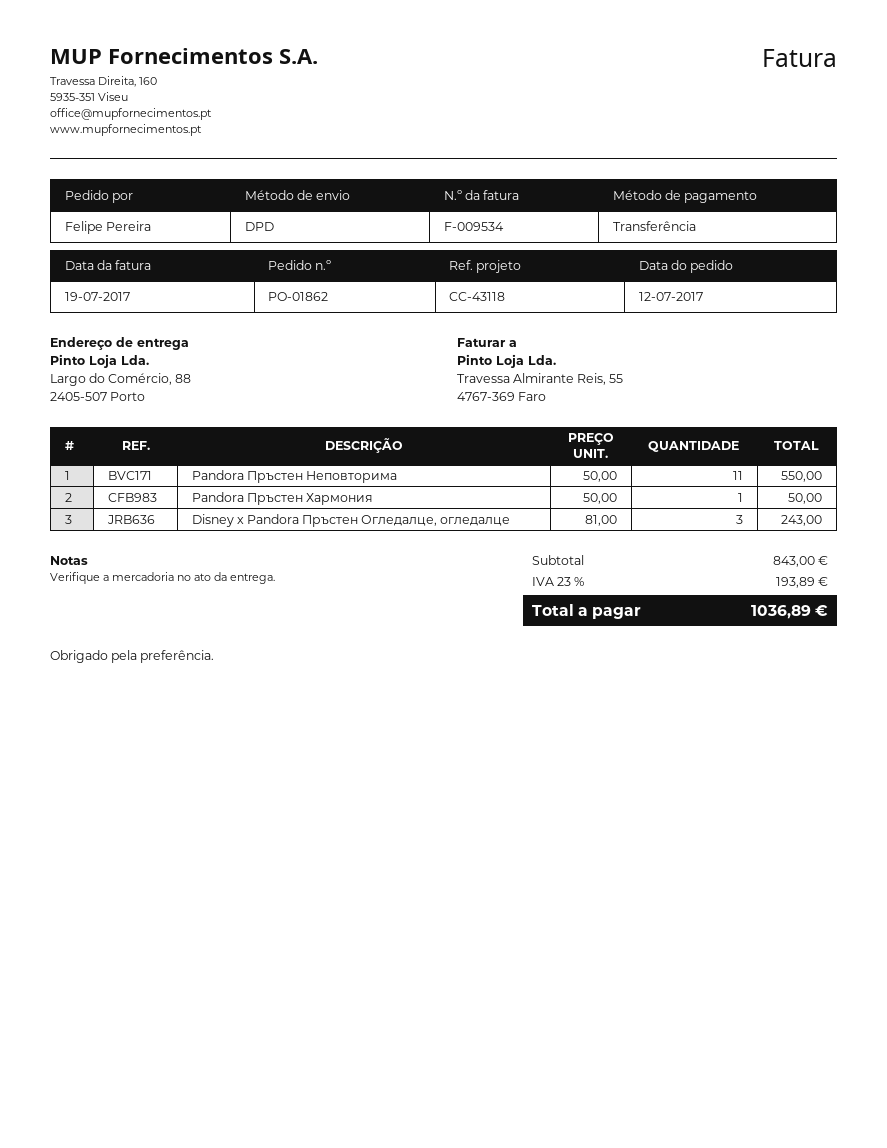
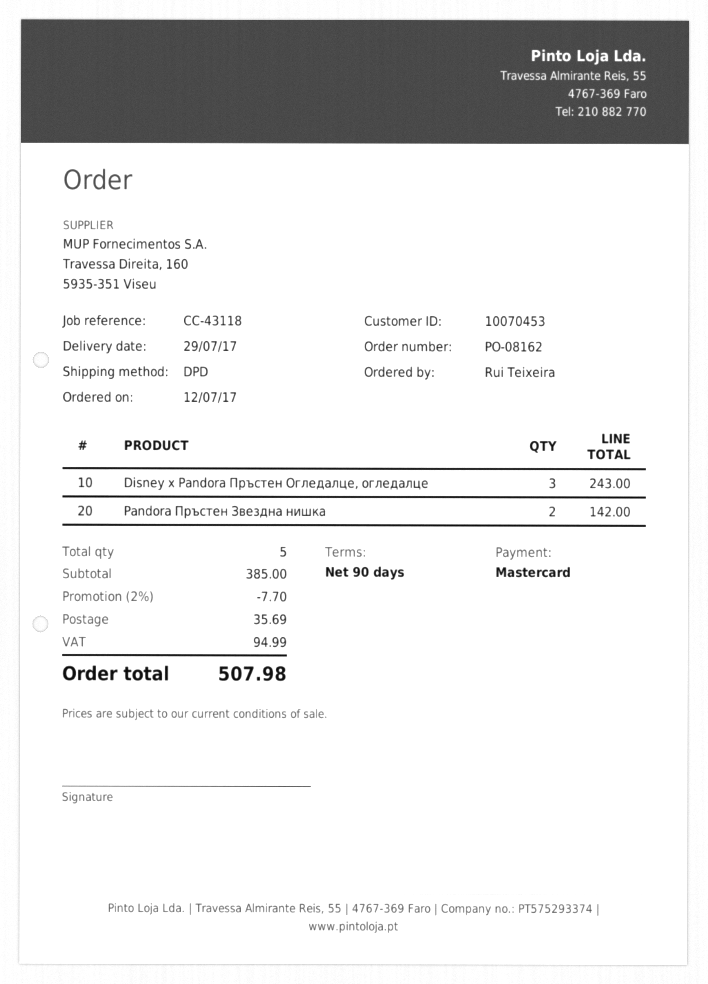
order number: PO-01862 -> PO-08162
ordered by: Felipe Pereira -> Rui Teixeira
payment method: bank transfer -> Mastercard
Pandora Пръстен Неповторима: 11 for 550.00 -> none
Pandora Пръстен Хармония: 1 for 50.00 -> none
Pandora Пръстен Звездна нишка: none -> 2 for 142.00
subtotal: 843.00 -> 385.00
discount: none -> 2% = 7.70
shipping: none -> 35.69
tax: 193.89 -> 94.99
total: 1036.89 -> 507.98

